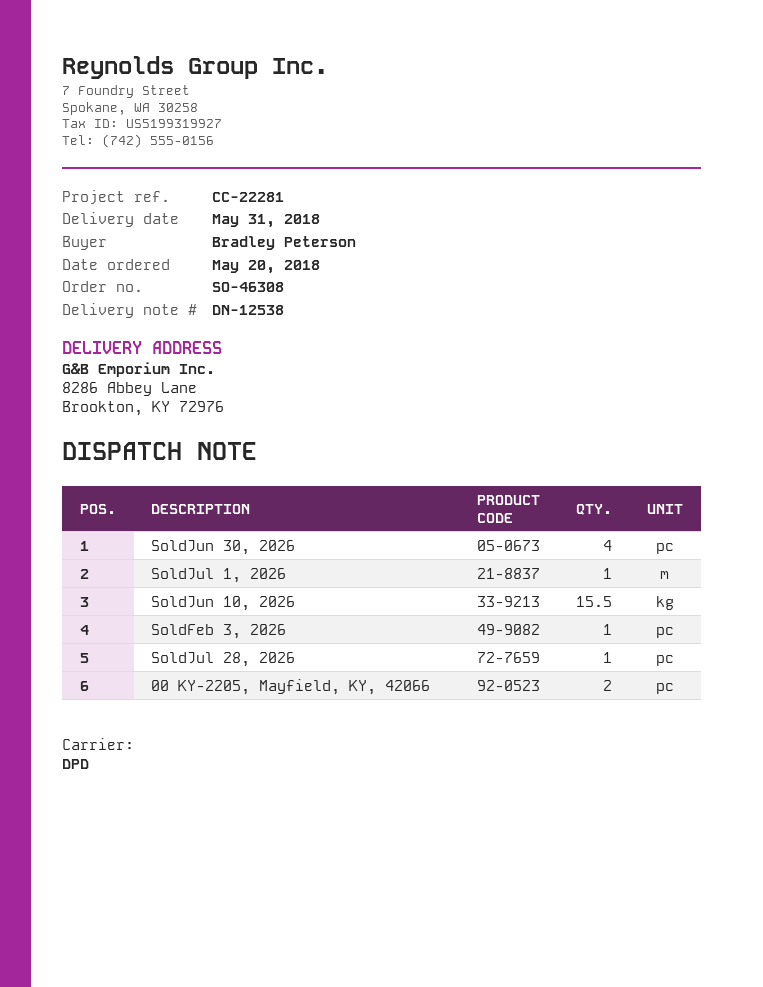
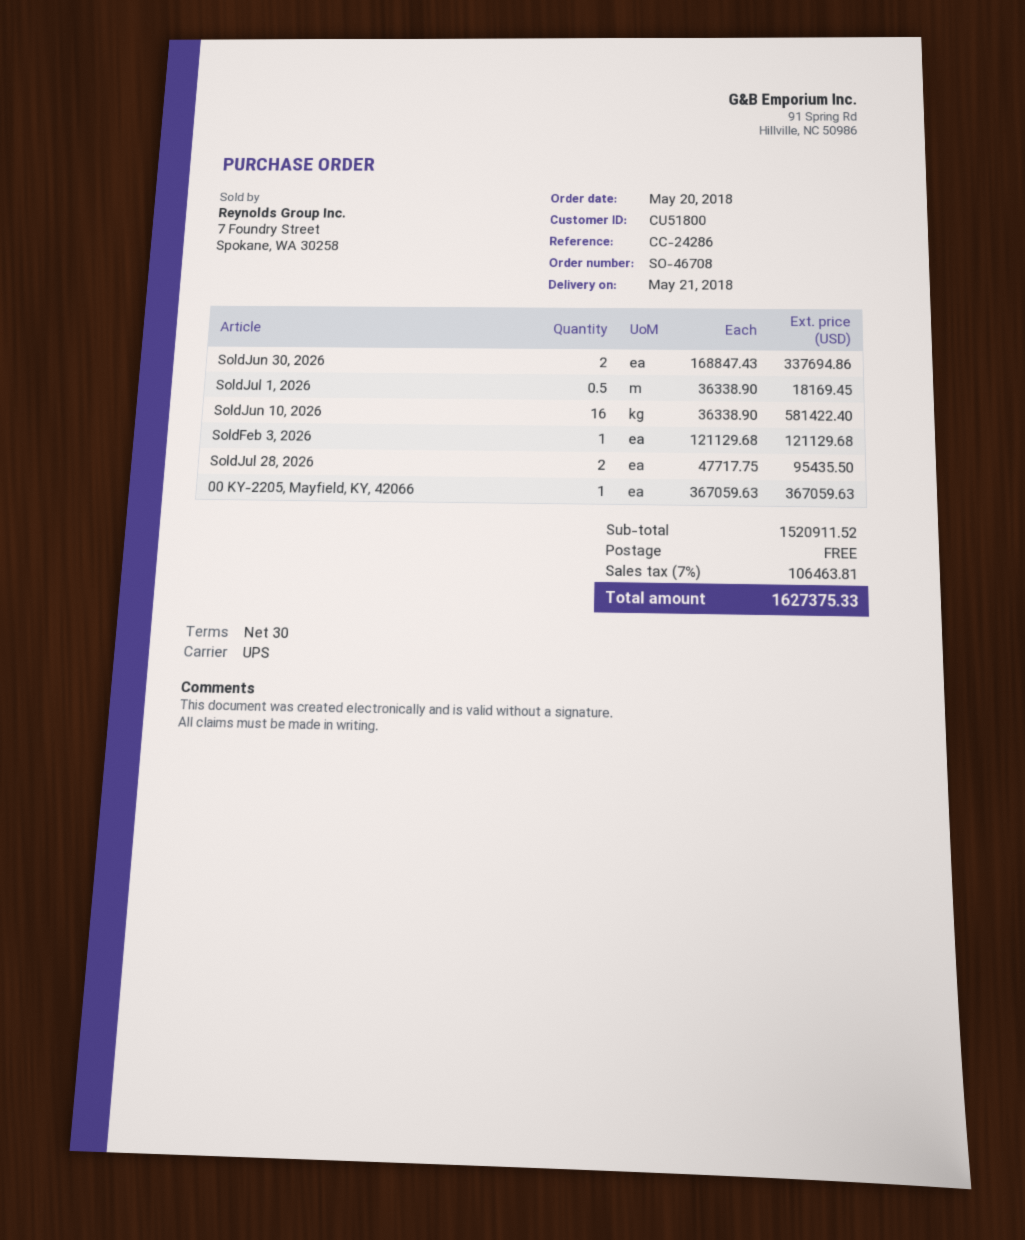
order number: SO-46308 -> SO-46708
delivery date: 2018-05-31 -> 2018-05-21
reference: CC-22281 -> CC-24286
shipping method: DPD -> UPS
SoldJun 30, 2026: 4 -> 2
SoldJul 1, 2026: 1 -> 0.5
SoldJun 10, 2026: 15.5 -> 16
SoldJul 28, 2026: 1 -> 2
00 KY-2205, Mayfield, KY, 42066: 2 -> 1

